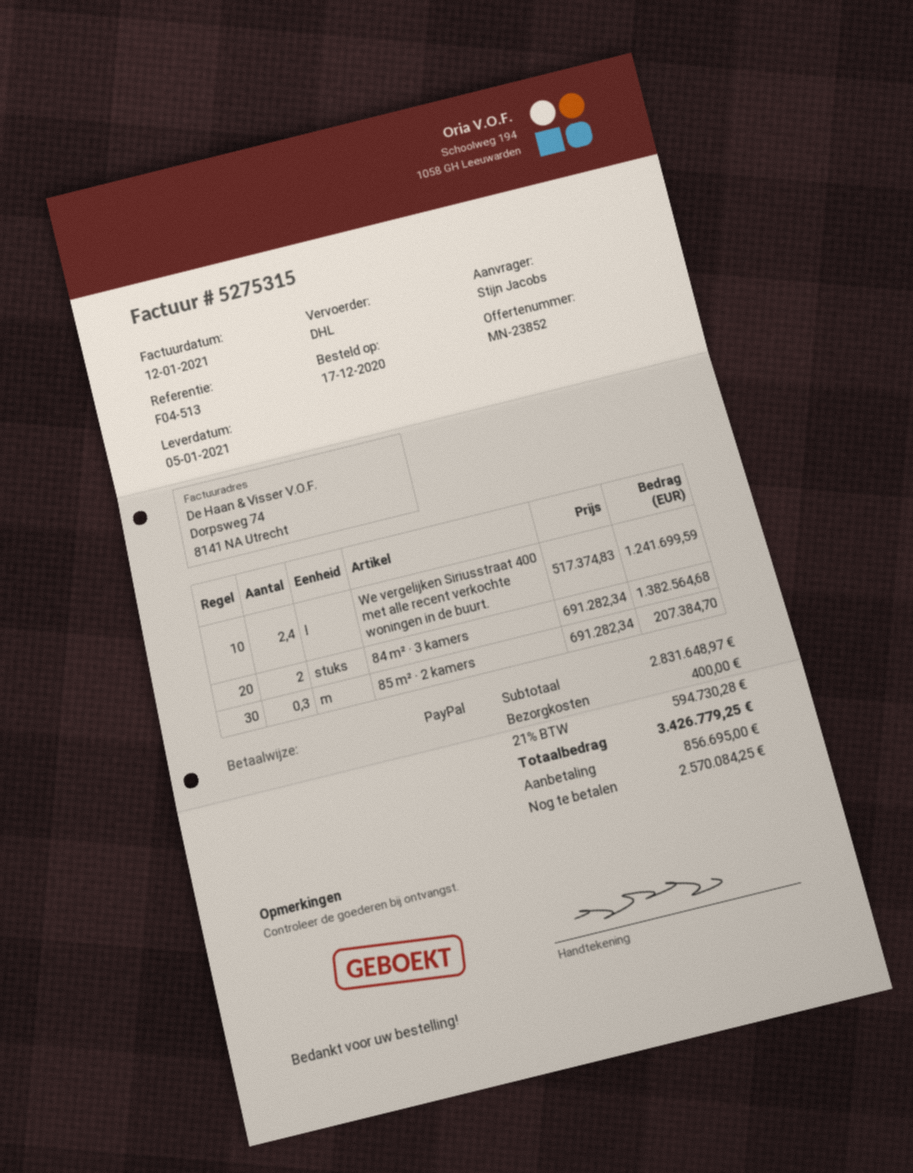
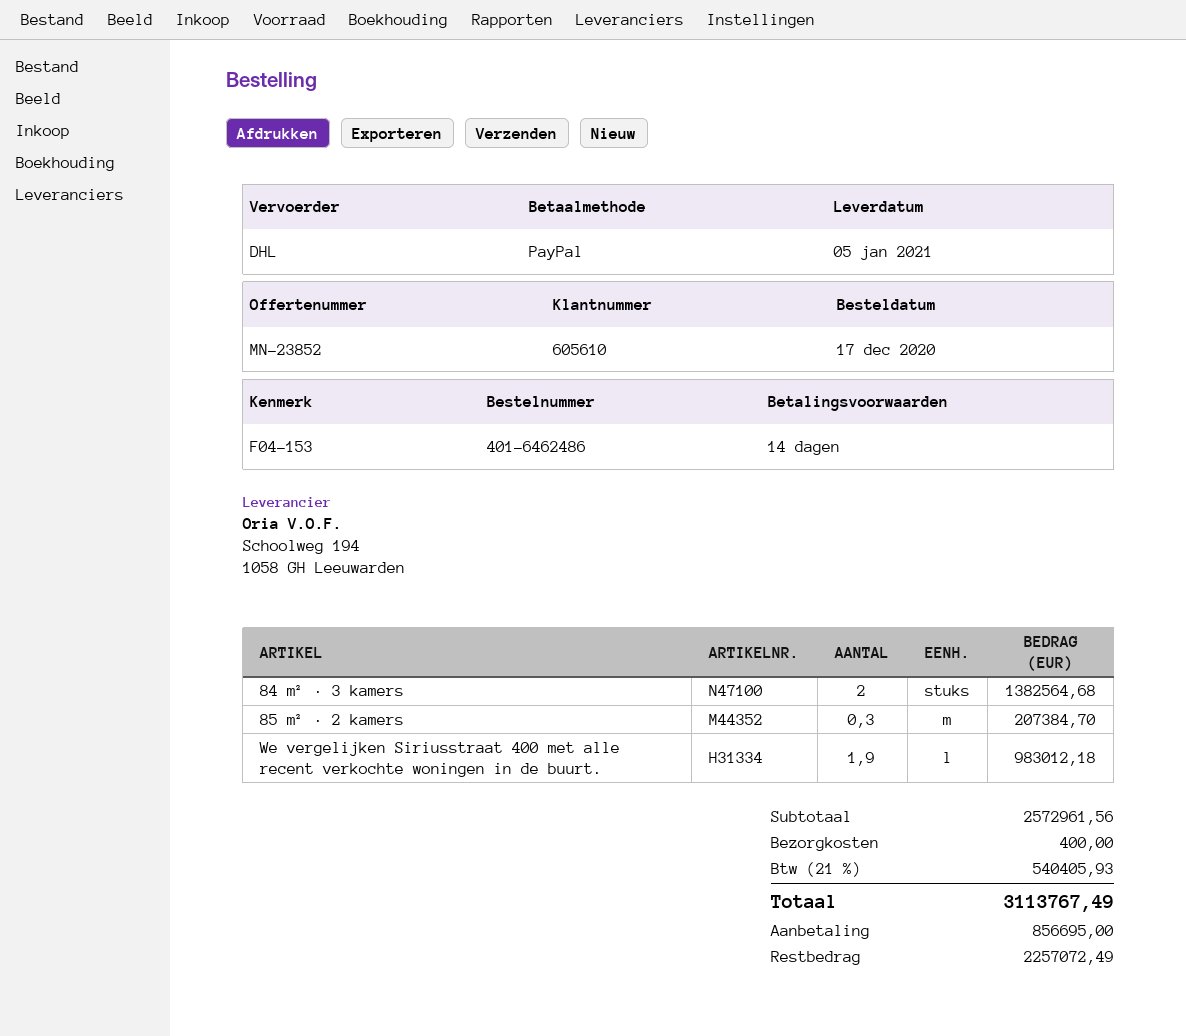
reference: F04-513 -> F04-153
We vergelijken Siriusstraat 400 met alle recent verkochte woningen in de buurt.: 2.4 for 1241699.59 -> 1.9 for 983012.18
subtotal: 2831648.97 -> 2572961.56
tax: 21% = 594730.28 -> 21% = 540405.93
total: 3426779.25 -> 3113767.49
balance: 2570084.25 -> 2257072.49

